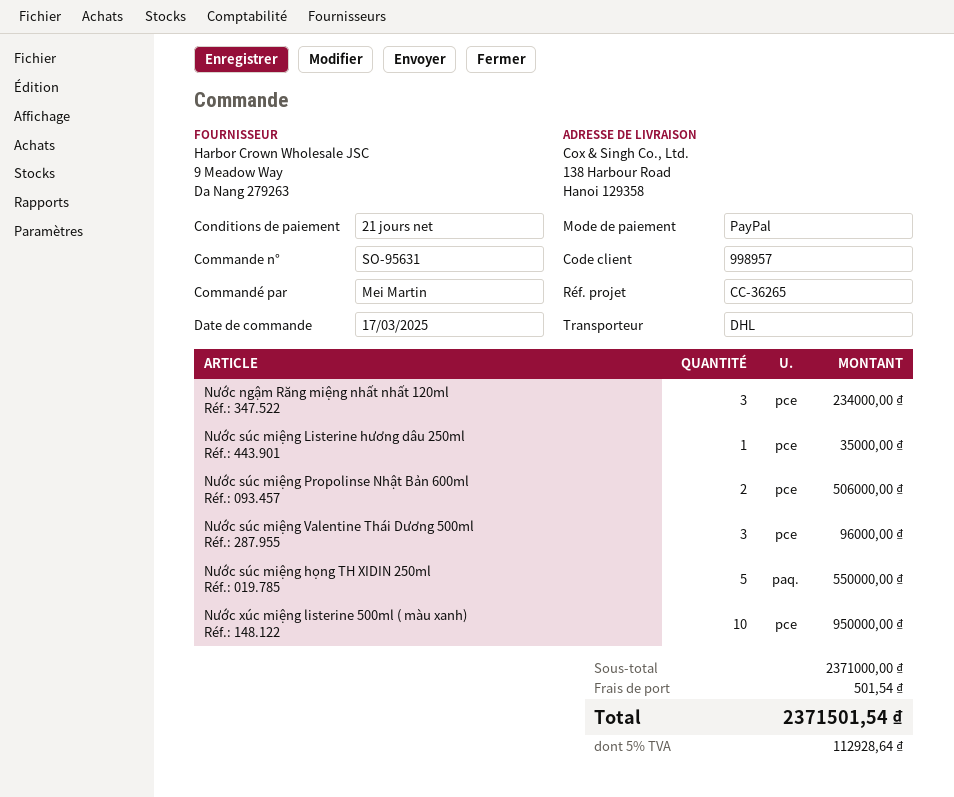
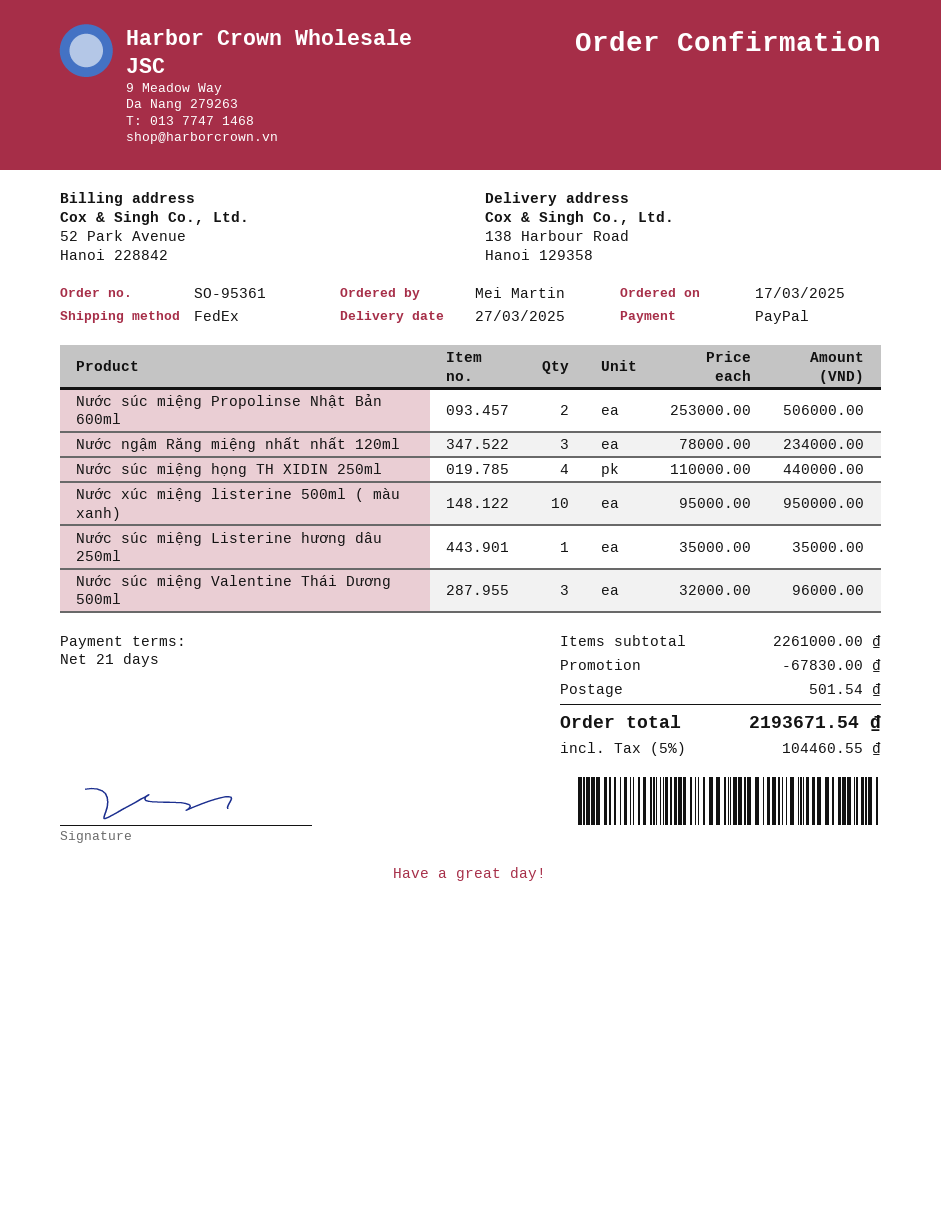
order number: SO-95631 -> SO-95361
shipping method: DHL -> FedEx
Nước súc miệng họng TH XIDIN 250ml: 5 for 550000.00 -> 4 for 440000.00
subtotal: 2371000.00 -> 2261000.00
discount: none -> 67830.00
tax: 5% = 112928.64 -> 5% = 104460.55
total: 2371501.54 -> 2193671.54

